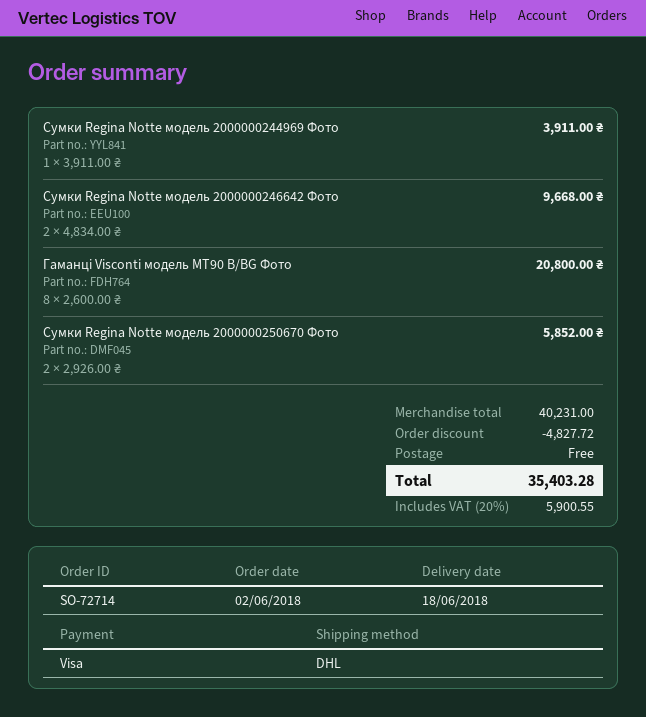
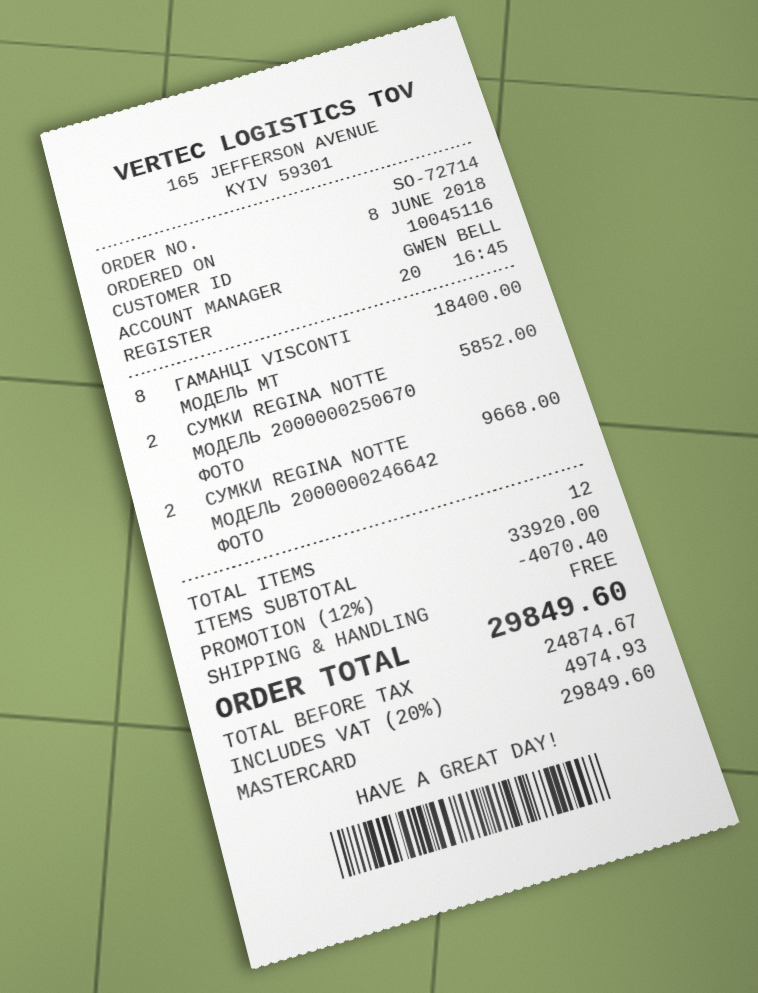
order date: 2018-06-02 -> 2018-06-08
payment method: Visa -> Mastercard
Сумки Regina Notte модель 2000000244969 Фото: 1 for 3911.00 -> none
Гаманці Visconti модель MT90 B/BG Фото: 8 for 20800.00 -> 8 for 18400.00
subtotal: 40231.00 -> 33920.00
discount: 4827.72 -> 4070.40
tax: 20% = 5900.55 -> 20% = 4974.93
total: 35403.28 -> 29849.60

